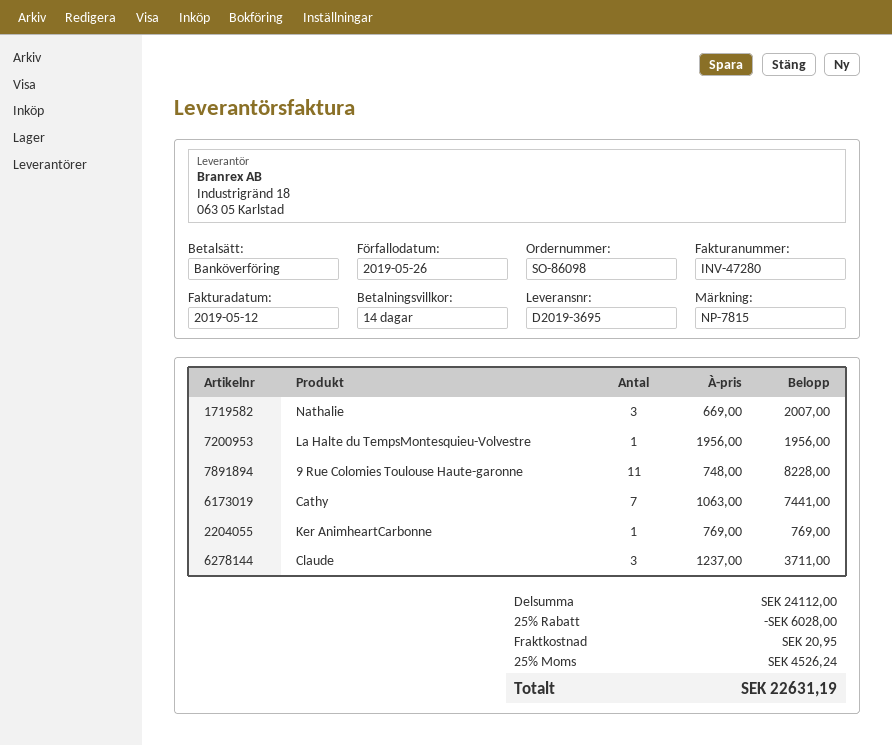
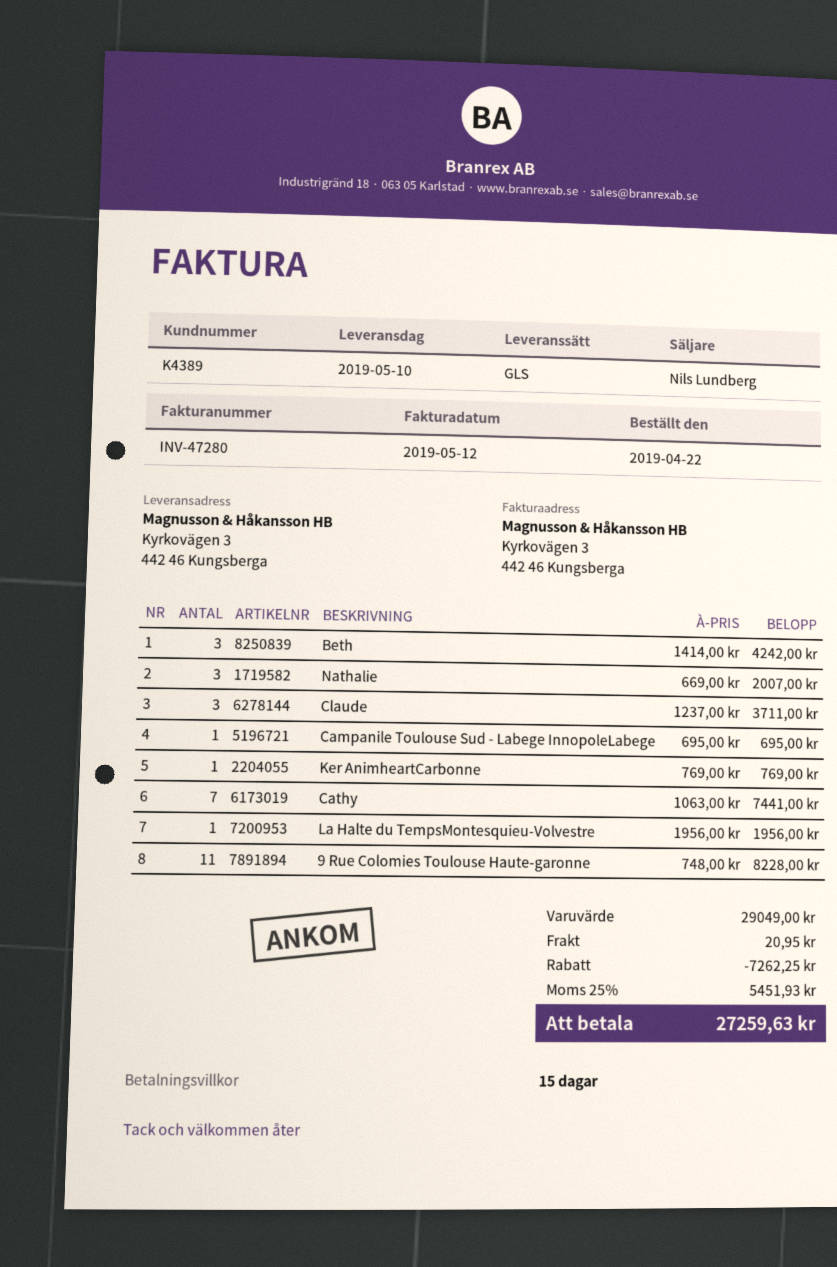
payment terms: 14 days -> 15 days
Beth: none -> 3 x 1414.00 = 4242.00
Campanile Toulouse Sud - Labege InnopoleLabege: none -> 1 x 695.00 = 695.00
subtotal: 24112.00 -> 29049.00
discount: 6028.00 -> 7262.25
tax: 25% = 4526.24 -> 25% = 5451.93
total: 22631.19 -> 27259.63

